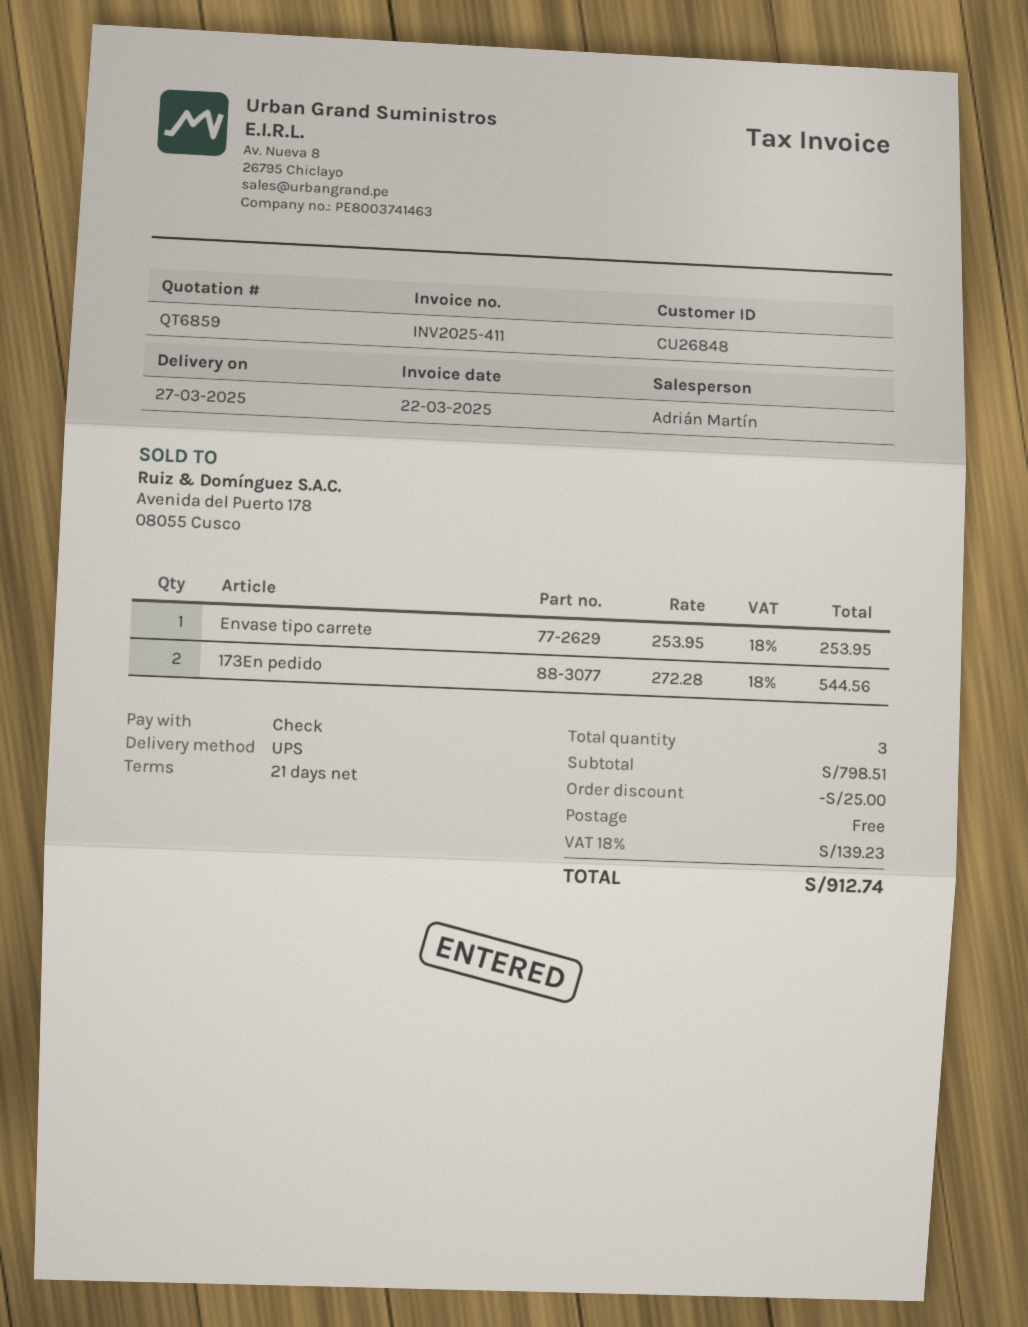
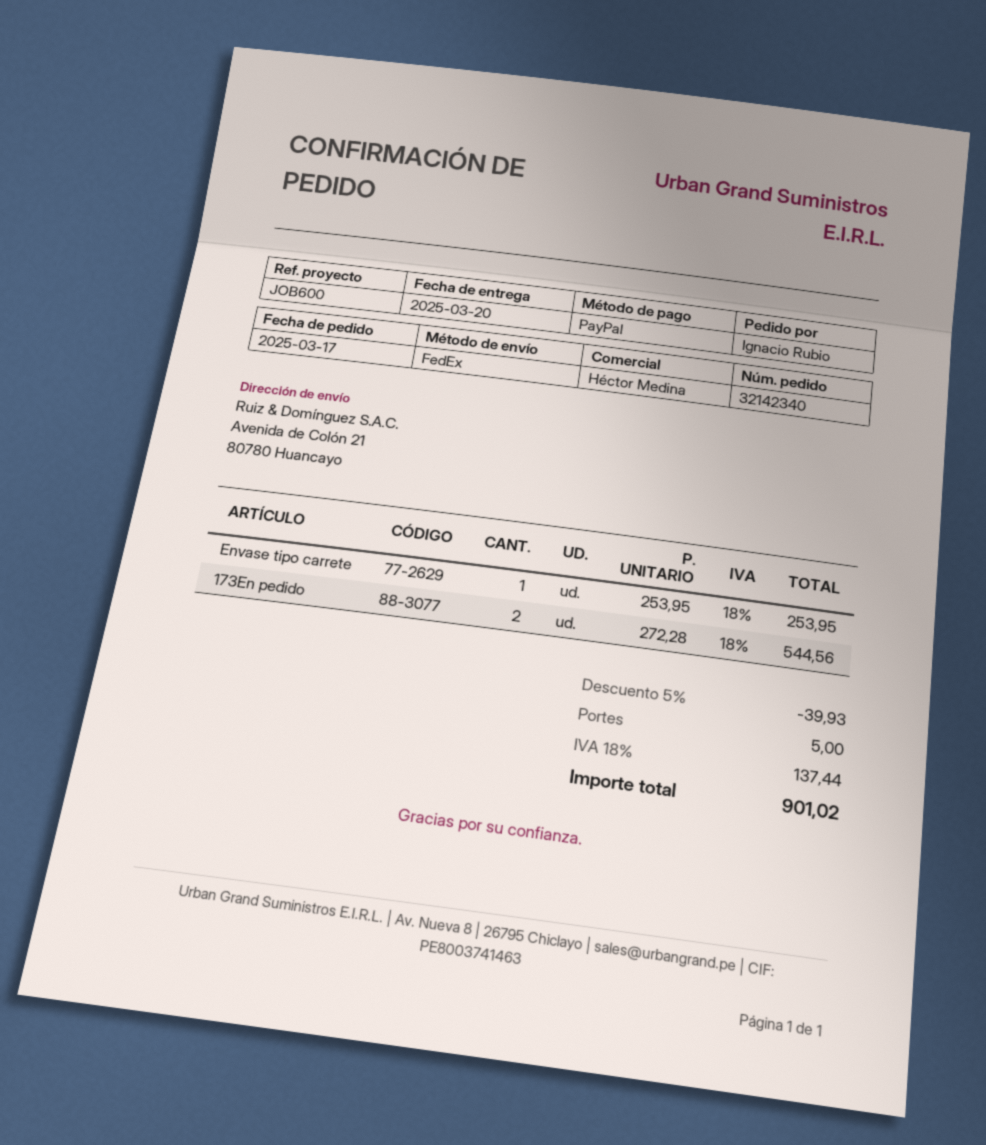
delivery date: 2025-03-27 -> 2025-03-20
sales rep: Adrián Martín -> Héctor Medina
payment method: cheque -> PayPal
shipping method: UPS -> FedEx
discount: 25.00 -> 39.93
shipping: 0.00 -> 5.00
tax: 18% = 139.23 -> 18% = 137.44
total: 912.74 -> 901.02

